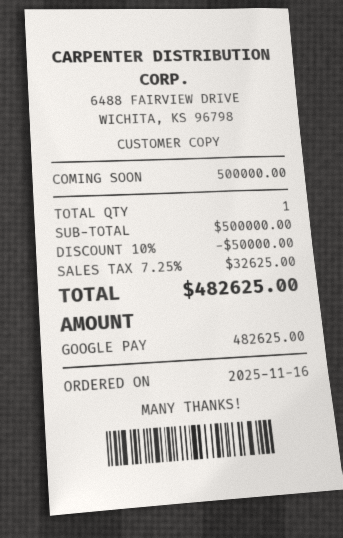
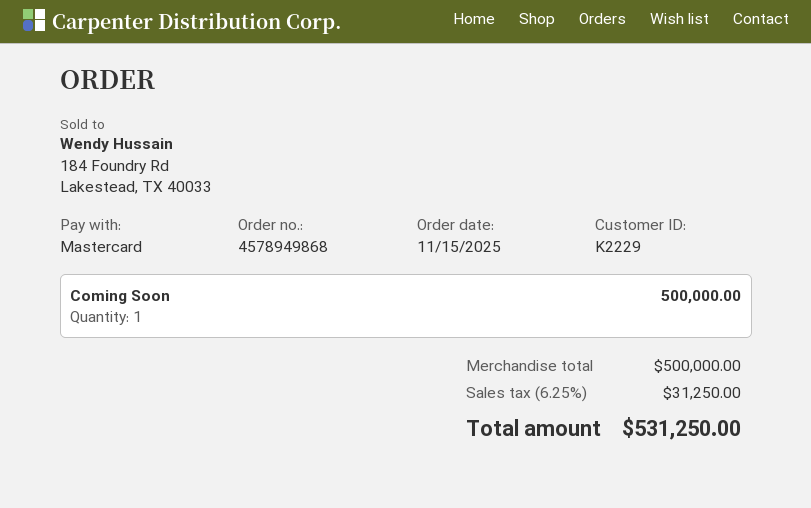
order date: 2025-11-16 -> 2025-11-15
payment method: Google Pay -> Mastercard
discount: 10% = 50000.00 -> none
tax: 7.25% = 32625.00 -> 6.25% = 31250.00
total: 482625.00 -> 531250.00

